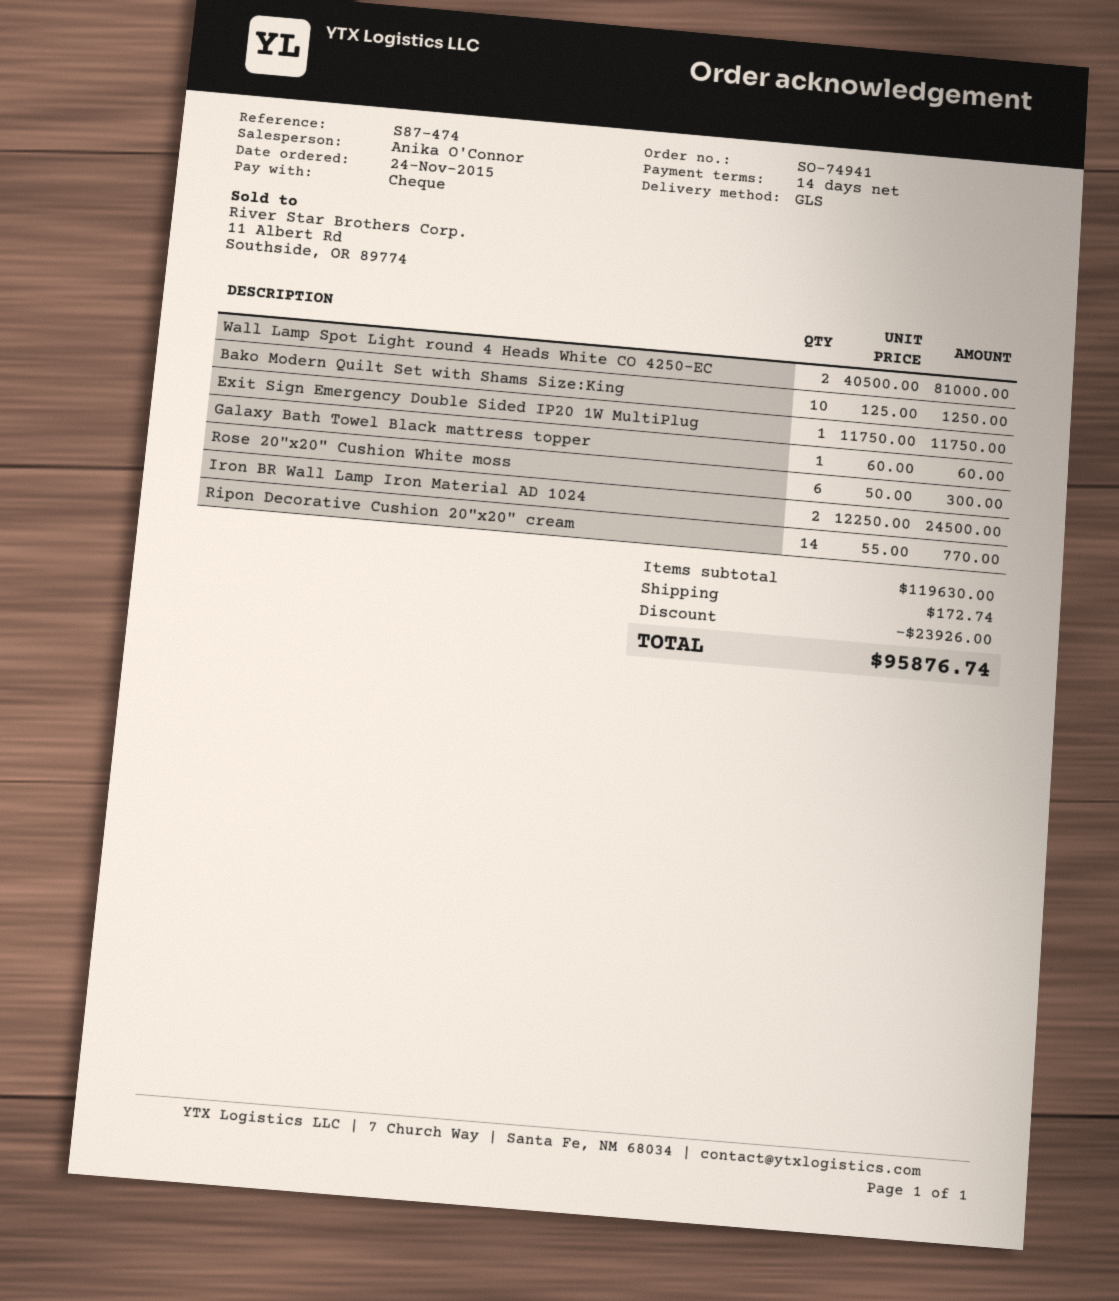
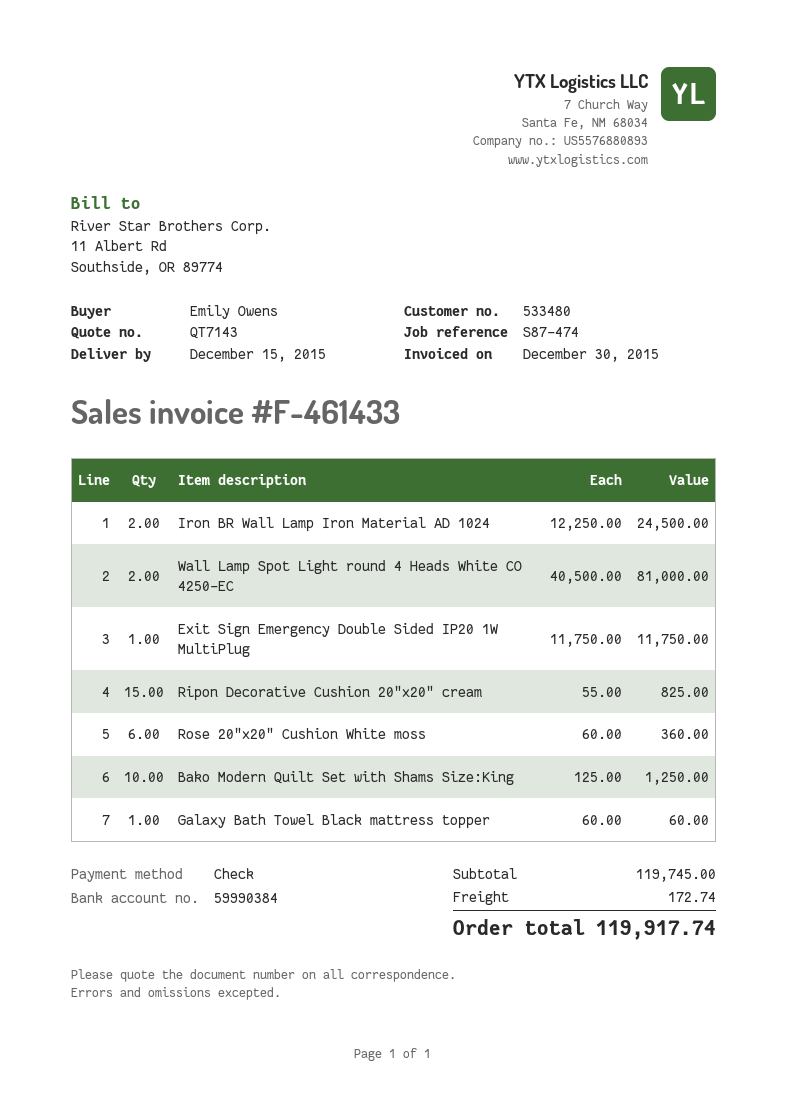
Rose 20"x20" Cushion White moss: 6 x 50.00 = 300.00 -> 6 x 60.00 = 360.00
Ripon Decorative Cushion 20"x20" cream: 14 x 55.00 = 770.00 -> 15 x 55.00 = 825.00
subtotal: 119630.00 -> 119745.00
discount: 23926.00 -> none
total: 95876.74 -> 119917.74

